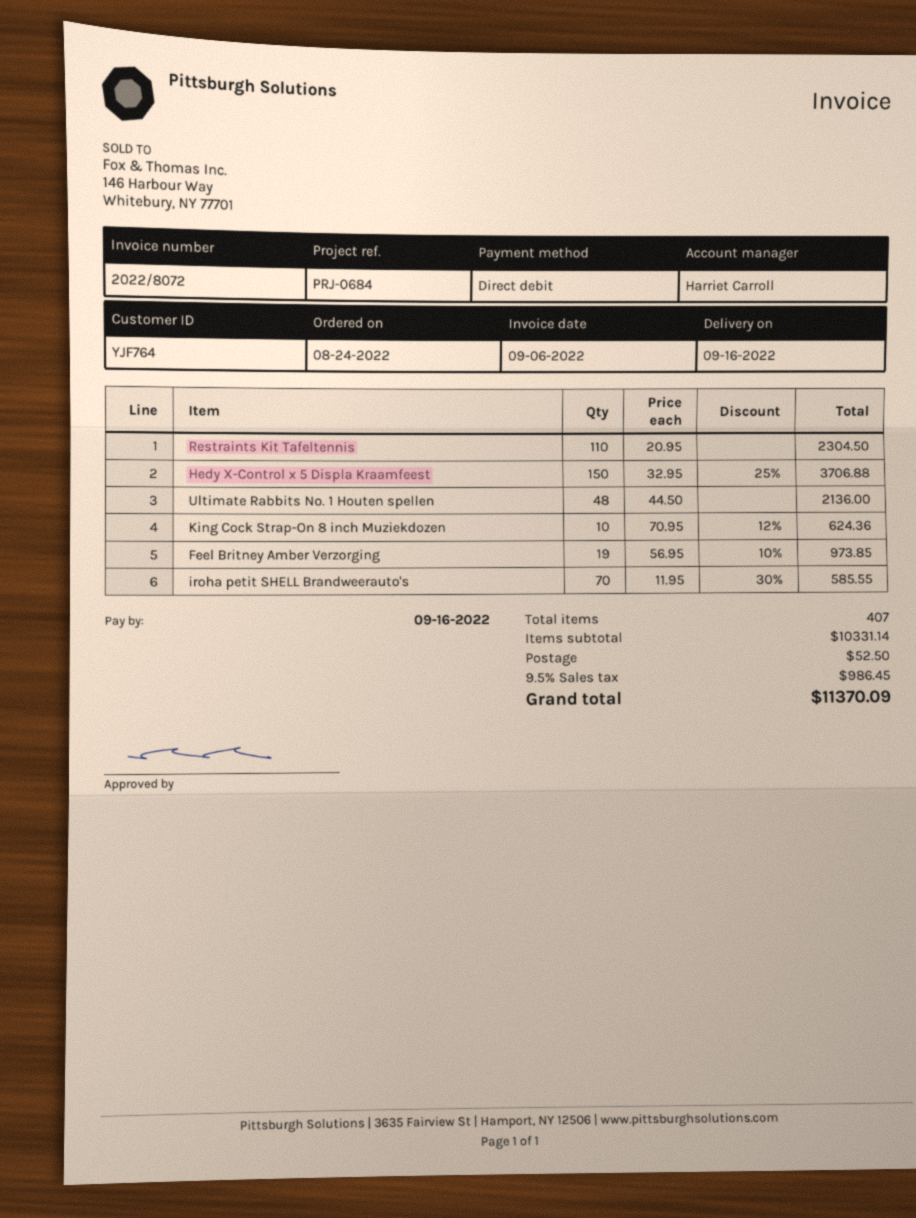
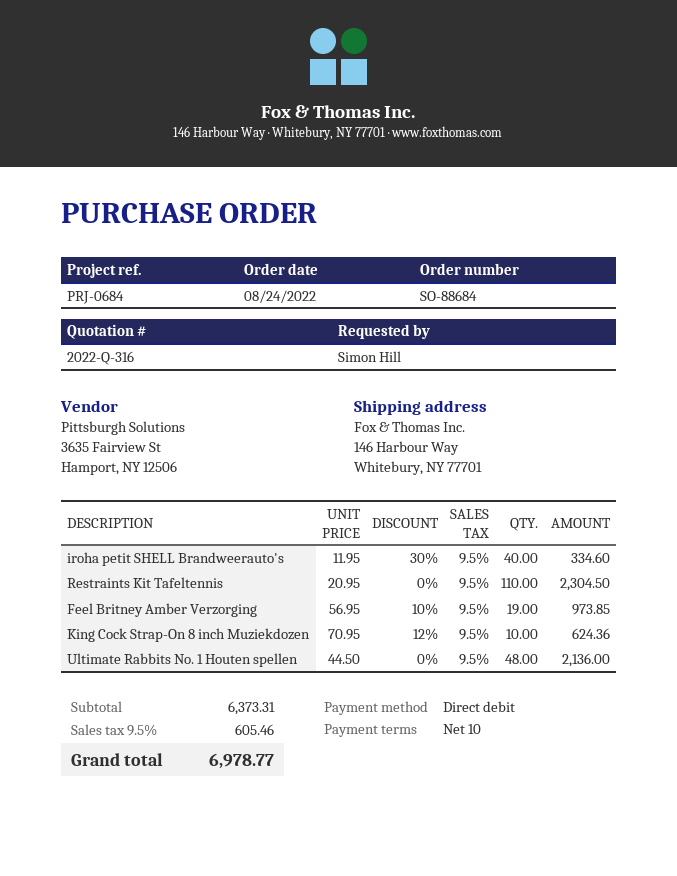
Hedy X-Control x 5 Displa Kraamfeest: 150 x 32.95 - 25% = 3706.88 -> none
iroha petit SHELL Brandweerauto's: 70 x 11.95 - 30% = 585.55 -> 40 x 11.95 - 30% = 334.60
subtotal: 10331.14 -> 6373.31
shipping: 52.50 -> none
tax: 9.5% = 986.45 -> 9.5% = 605.46
total: 11370.09 -> 6978.77

